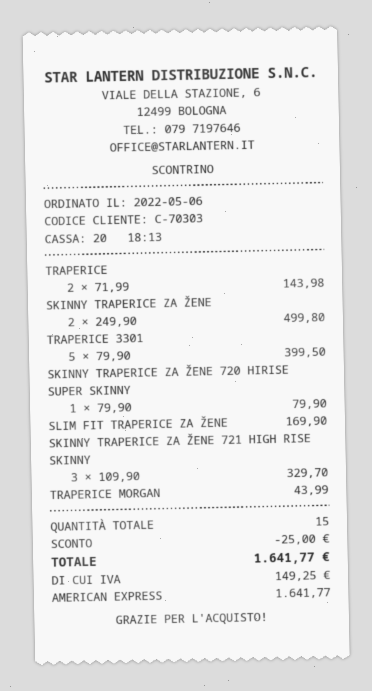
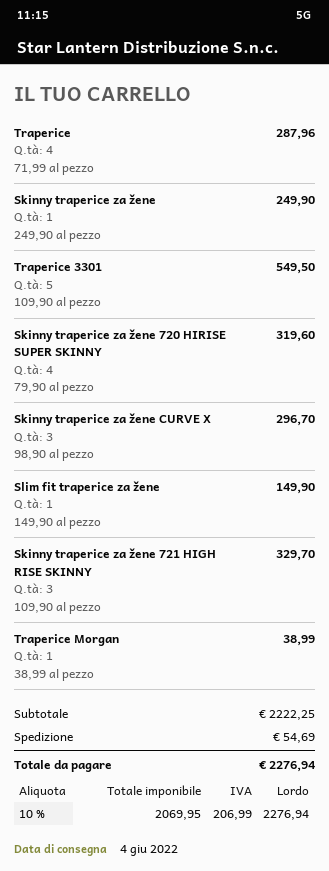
TRAPERICE: 2 x 71.99 = 143.98 -> 4 x 71.99 = 287.96
SKINNY TRAPERICE ZA ŽENE: 2 x 249.90 = 499.80 -> 1 x 249.90 = 249.90
TRAPERICE 3301: 5 x 79.90 = 399.50 -> 5 x 109.90 = 549.50
SKINNY TRAPERICE ZA ŽENE 720 HIRISE SUPER SKINNY: 1 x 79.90 = 79.90 -> 4 x 79.90 = 319.60
SLIM FIT TRAPERICE ZA ŽENE: 1 x 169.90 = 169.90 -> 1 x 149.90 = 149.90
TRAPERICE MORGAN: 1 x 43.99 = 43.99 -> 1 x 38.99 = 38.99
Skinny traperice za žene CURVE X: none -> 3 x 98.90 = 296.70
discount: 25.00 -> none
shipping: none -> 54.69
tax: 149.25 -> 206.99
total: 1641.77 -> 2276.94

